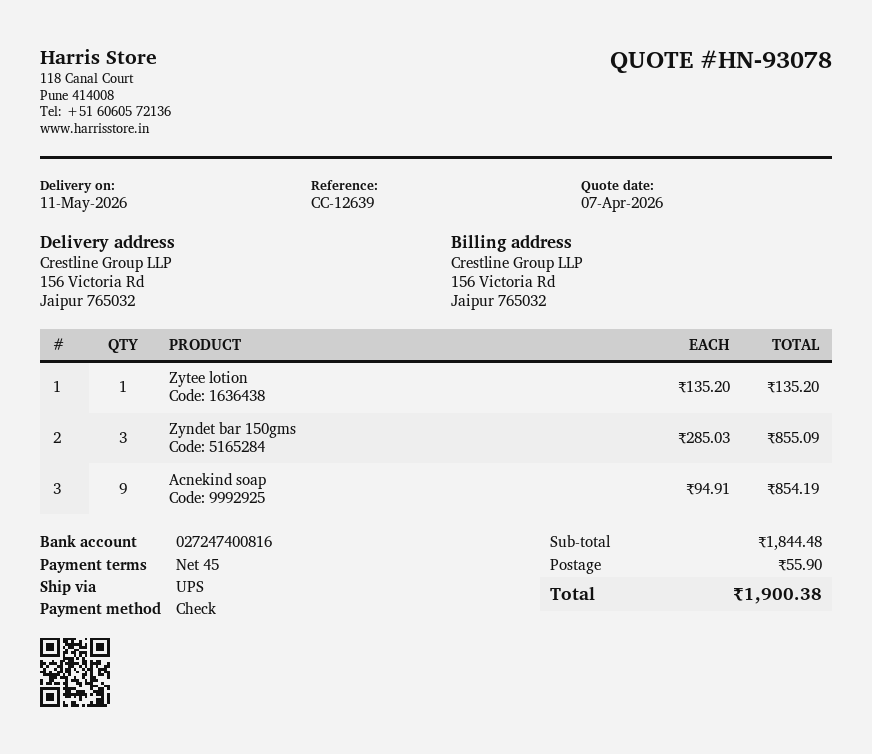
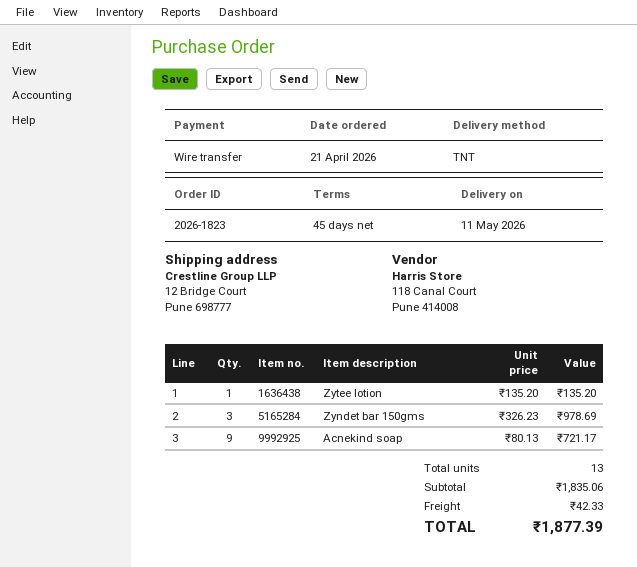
payment method: cheque -> bank transfer
shipping method: UPS -> TNT
ship to: 156 Victoria Rd, Jaipur 765032 -> 12 Bridge Court, Pune 698777
Zyndet bar 150gms: 3 x 285.03 = 855.09 -> 3 x 326.23 = 978.69
Acnekind soap: 9 x 94.91 = 854.19 -> 9 x 80.13 = 721.17
subtotal: 1844.48 -> 1835.06
shipping: 55.90 -> 42.33
total: 1900.38 -> 1877.39

